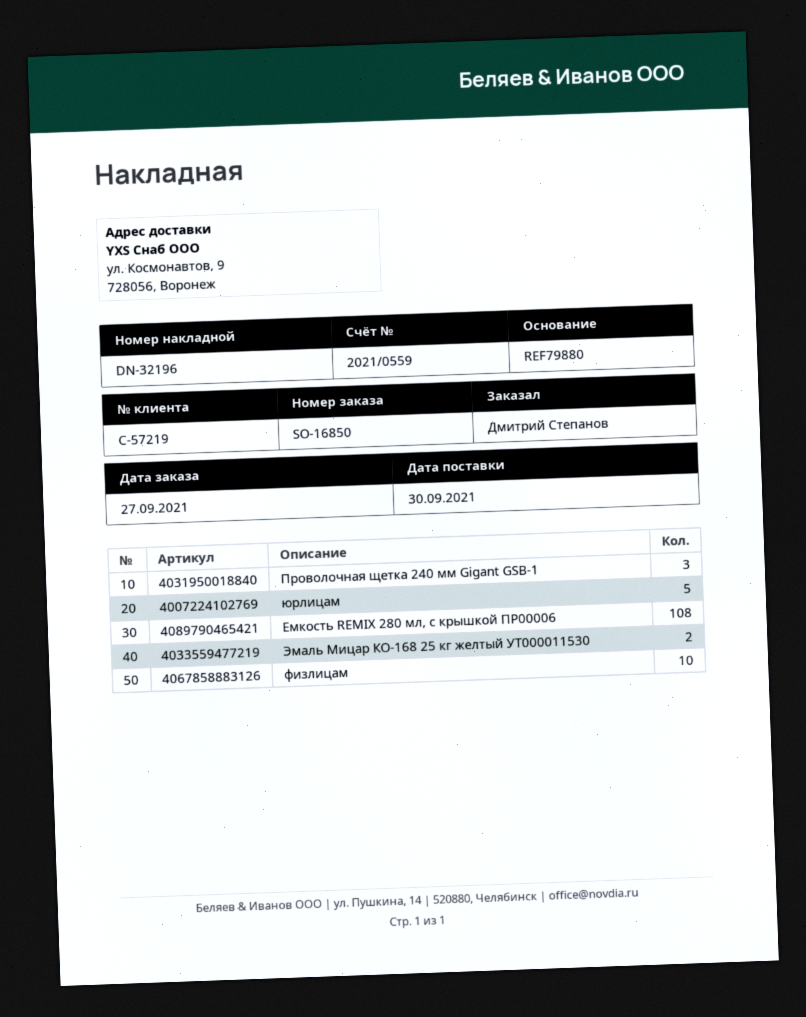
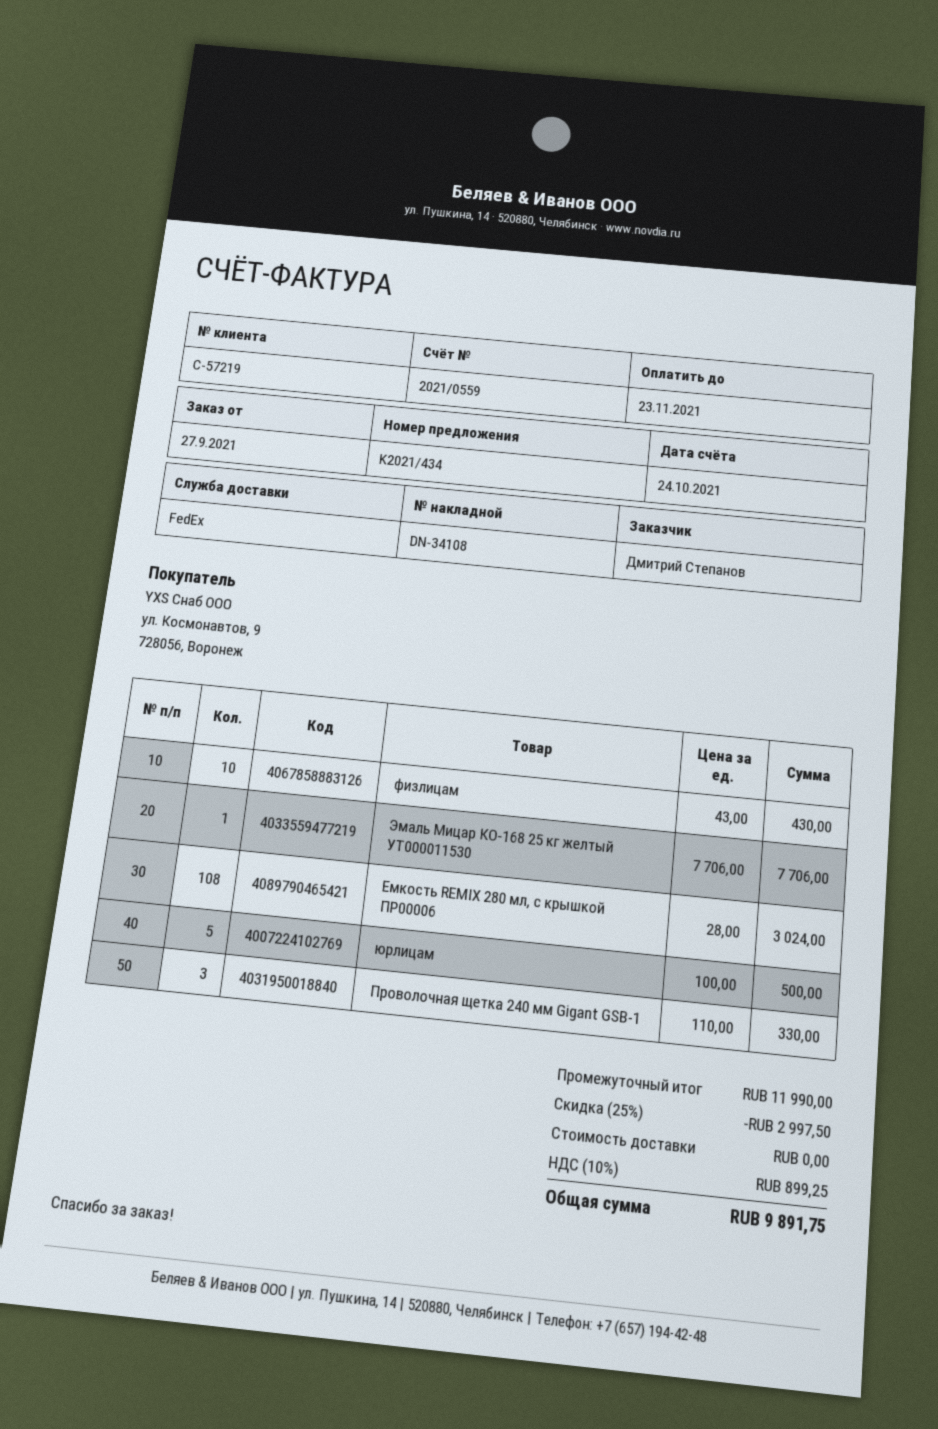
delivery note number: DN-32196 -> DN-34108
Эмаль Мицар КО-168 25 кг желтый УТ000011530: 2 -> 1

